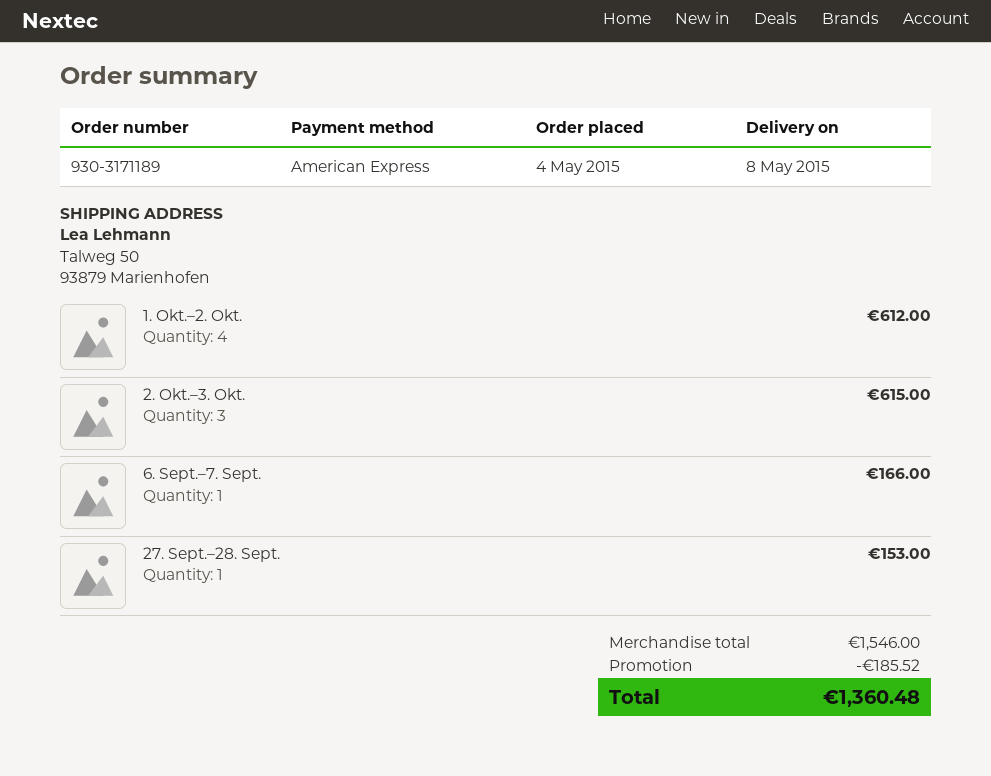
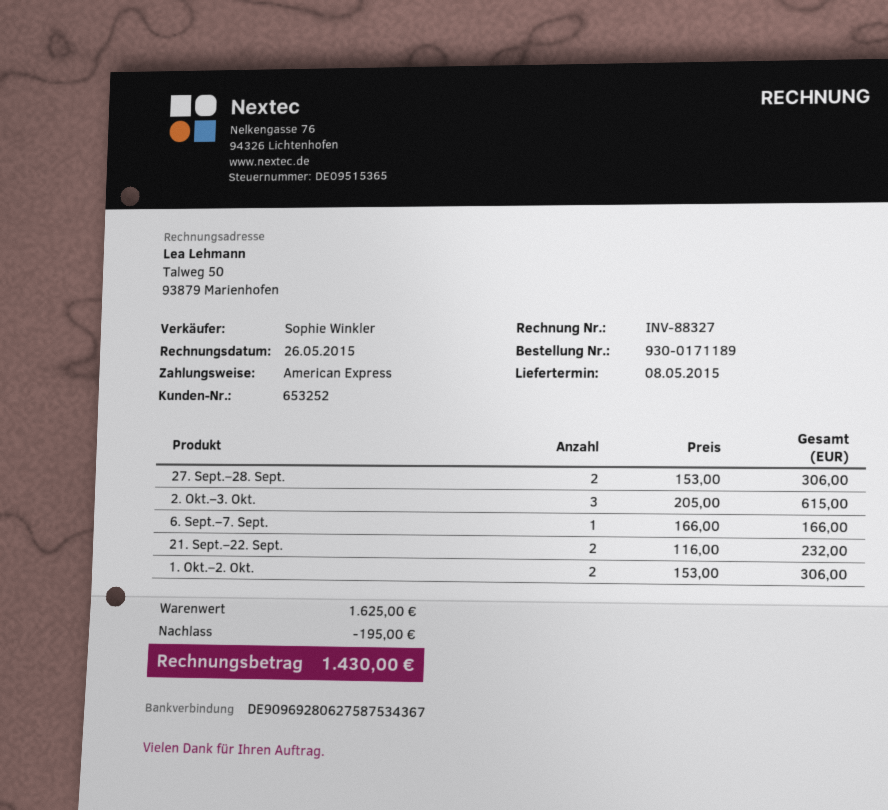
order number: 930-3171189 -> 930-0171189
1. Okt.–2. Okt.: 4 for 612.00 -> 2 for 306.00
27. Sept.–28. Sept.: 1 for 153.00 -> 2 for 306.00
21. Sept.–22. Sept.: none -> 2 for 232.00
subtotal: 1546.00 -> 1625.00
discount: 185.52 -> 195.00
total: 1360.48 -> 1430.00

